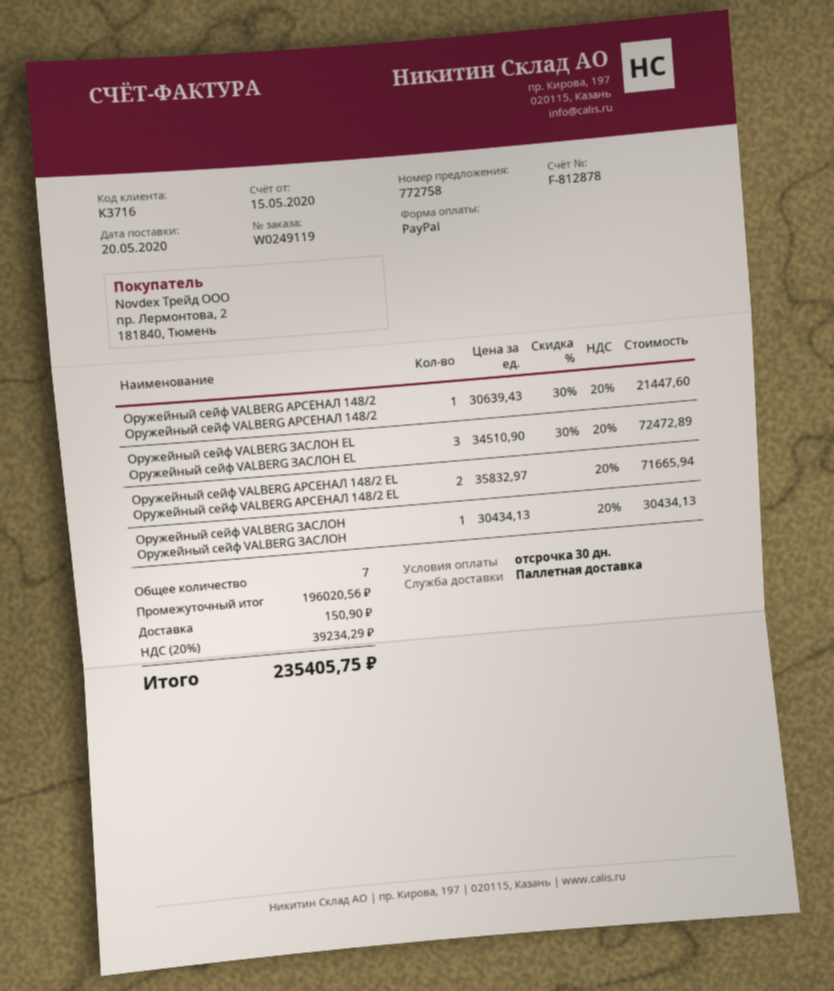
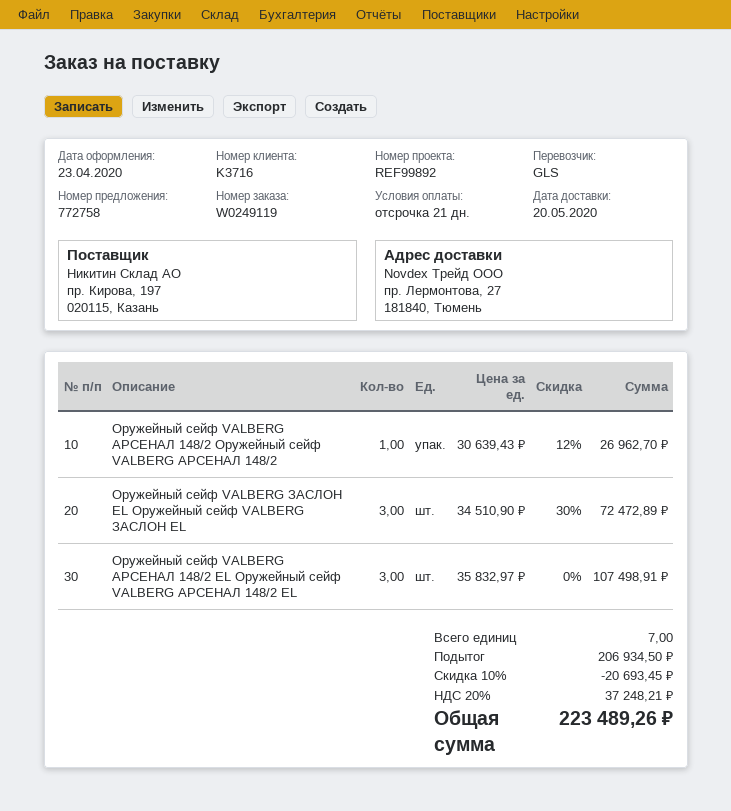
payment terms: 30 days -> 21 days
shipping method: pallet freight -> GLS
Оружейный сейф VALBERG АРСЕНАЛ 148/2 Оружейный сейф VALBERG АРСЕНАЛ 148/2: 1 x 30639.43 - 30% = 21447.60 -> 1 x 30639.43 - 12% = 26962.70
Оружейный сейф VALBERG АРСЕНАЛ 148/2 EL Оружейный сейф VALBERG АРСЕНАЛ 148/2 EL: 2 x 35832.97 = 71665.94 -> 3 x 35832.97 = 107498.91
Оружейный сейф VALBERG ЗАСЛОН Оружейный сейф VALBERG ЗАСЛОН: 1 x 30434.13 = 30434.13 -> none
subtotal: 196020.56 -> 206934.50
discount: none -> 10% = 20693.45
shipping: 150.90 -> none
tax: 20% = 39234.29 -> 20% = 37248.21
total: 235405.75 -> 223489.26

